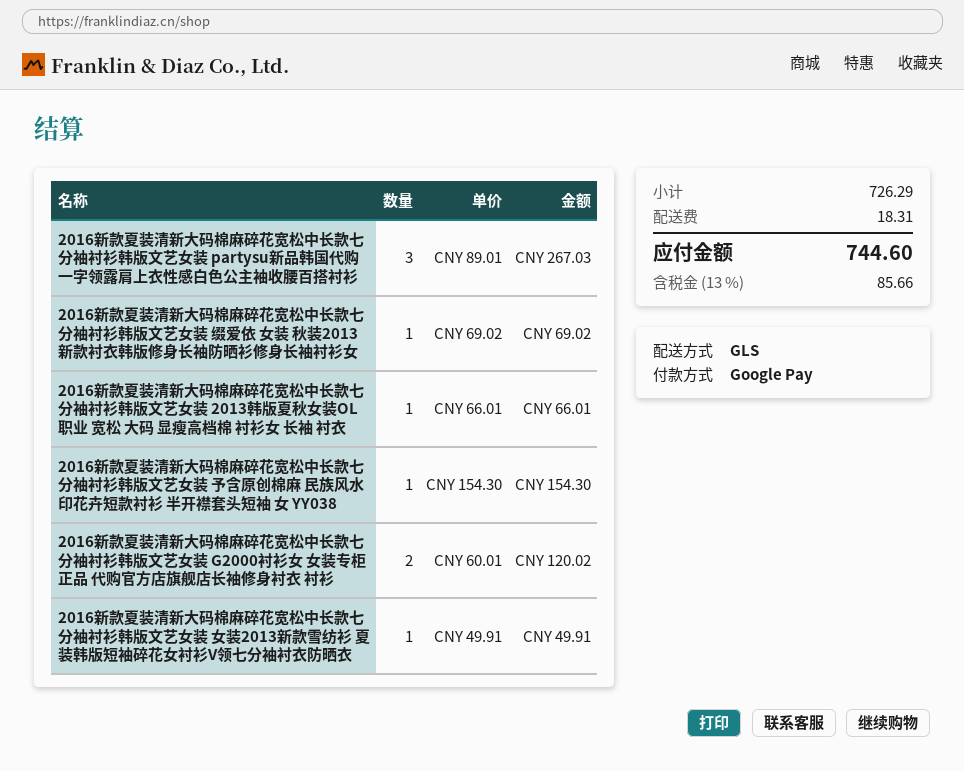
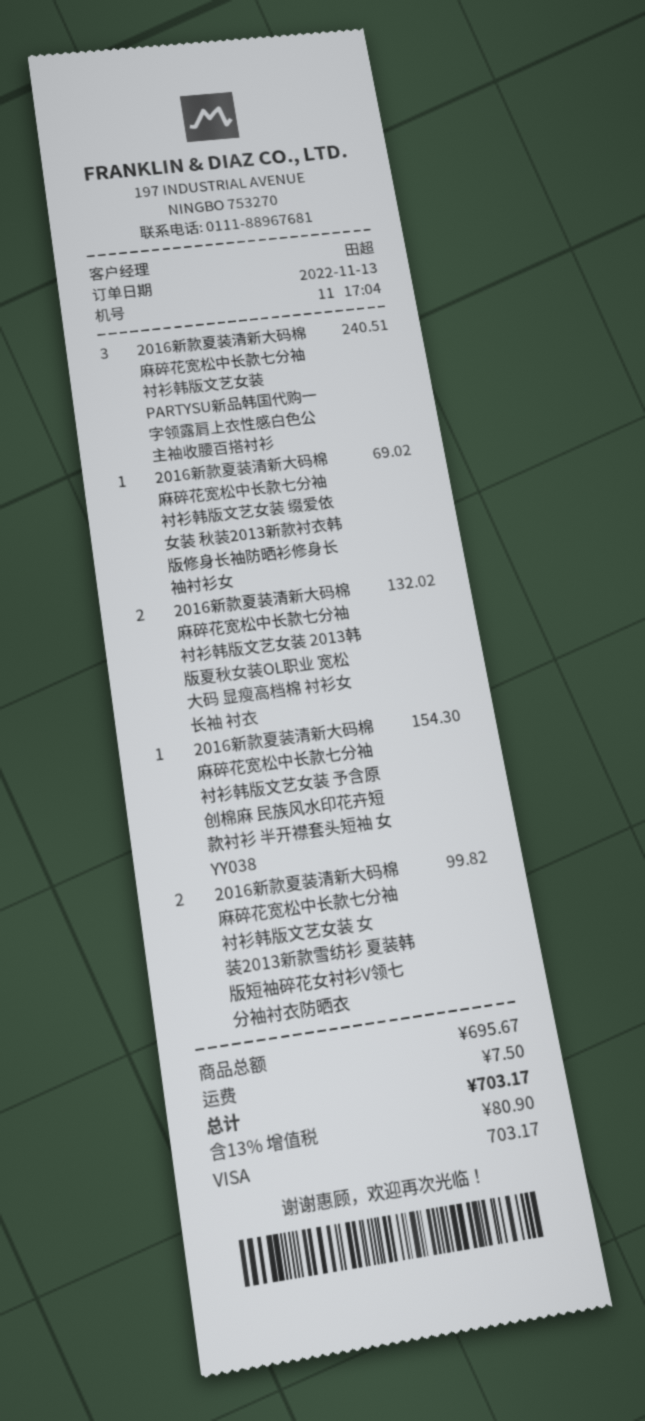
payment method: Google Pay -> Visa
2016新款夏装清新大码棉麻碎花宽松中长款七分袖衬衫韩版文艺女装 partysu新品韩国代购一字领露肩上衣性感白色公主袖收腰百搭衬衫: 3 for 267.03 -> 3 for 240.51
2016新款夏装清新大码棉麻碎花宽松中长款七分袖衬衫韩版文艺女装 2013韩版夏秋女装OL职业 宽松 大码 显瘦高档棉 衬衫女 长袖 衬衣: 1 for 66.01 -> 2 for 132.02
2016新款夏装清新大码棉麻碎花宽松中长款七分袖衬衫韩版文艺女装 G2000衬衫女 女装专柜正品 代购官方店旗舰店长袖修身衬衣 衬衫: 2 for 120.02 -> none
2016新款夏装清新大码棉麻碎花宽松中长款七分袖衬衫韩版文艺女装 女装2013新款雪纺衫 夏装韩版短袖碎花女衬衫V领七分袖衬衣防晒衣: 1 for 49.91 -> 2 for 99.82
subtotal: 726.29 -> 695.67
shipping: 18.31 -> 7.50
tax: 13% = 85.66 -> 13% = 80.90
total: 744.60 -> 703.17

